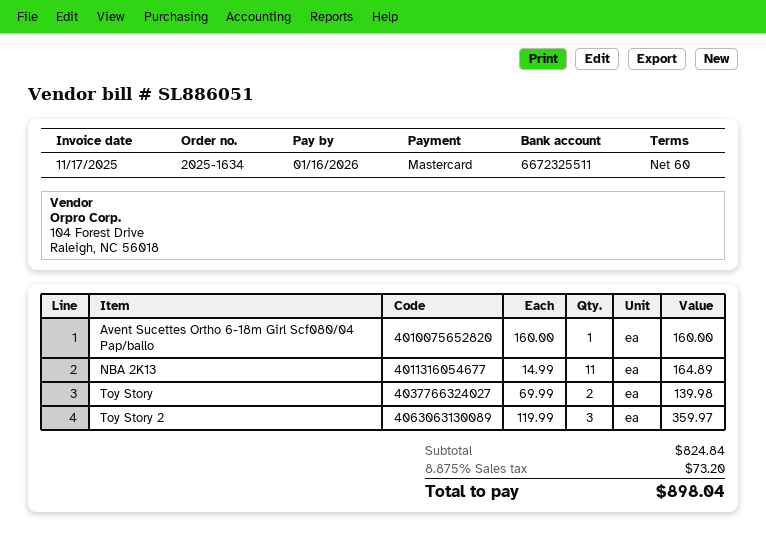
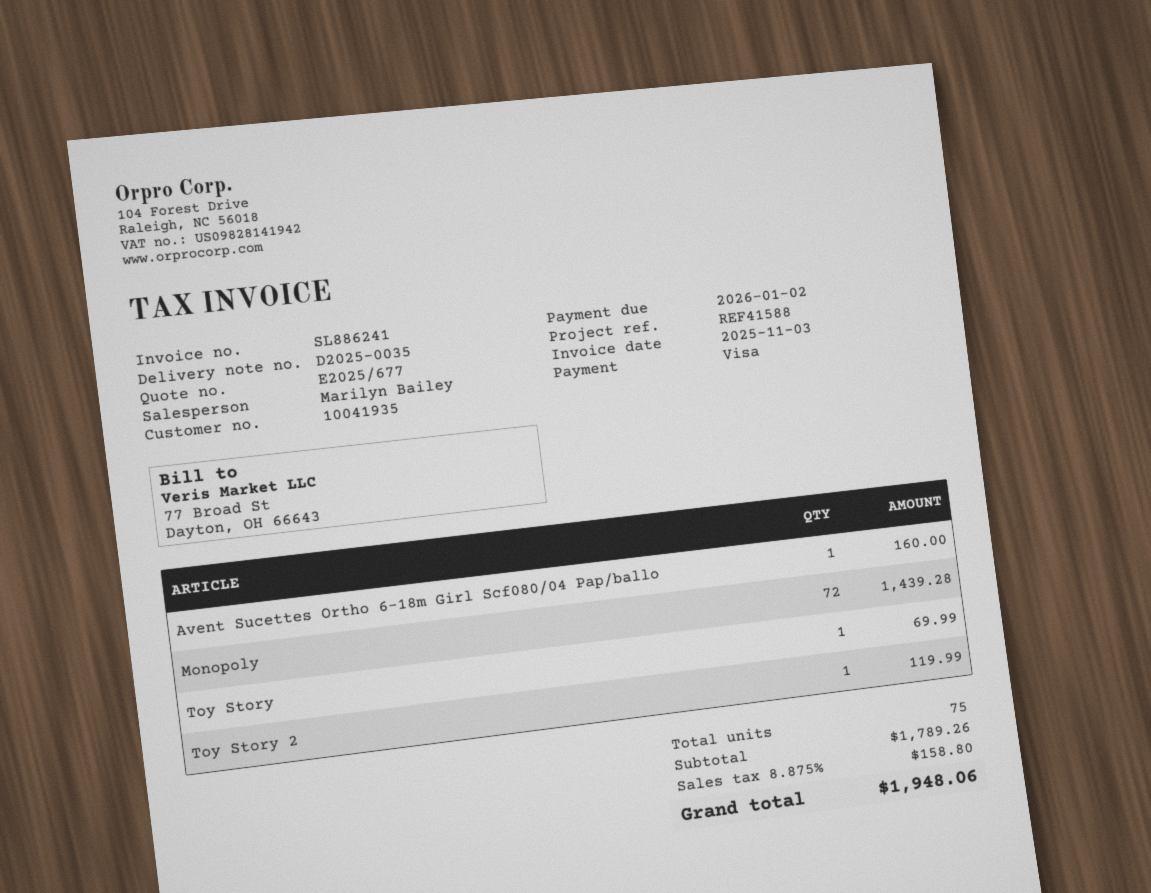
invoice number: SL886051 -> SL886241
invoice date: 2025-11-17 -> 2025-11-03
due date: 2026-01-16 -> 2026-01-02
payment method: Mastercard -> Visa
NBA 2K13: 11 for 164.89 -> none
Toy Story: 2 for 139.98 -> 1 for 69.99
Toy Story 2: 3 for 359.97 -> 1 for 119.99
Monopoly: none -> 72 for 1439.28
subtotal: 824.84 -> 1789.26
tax: 8.875% = 73.20 -> 8.875% = 158.80
total: 898.04 -> 1948.06

